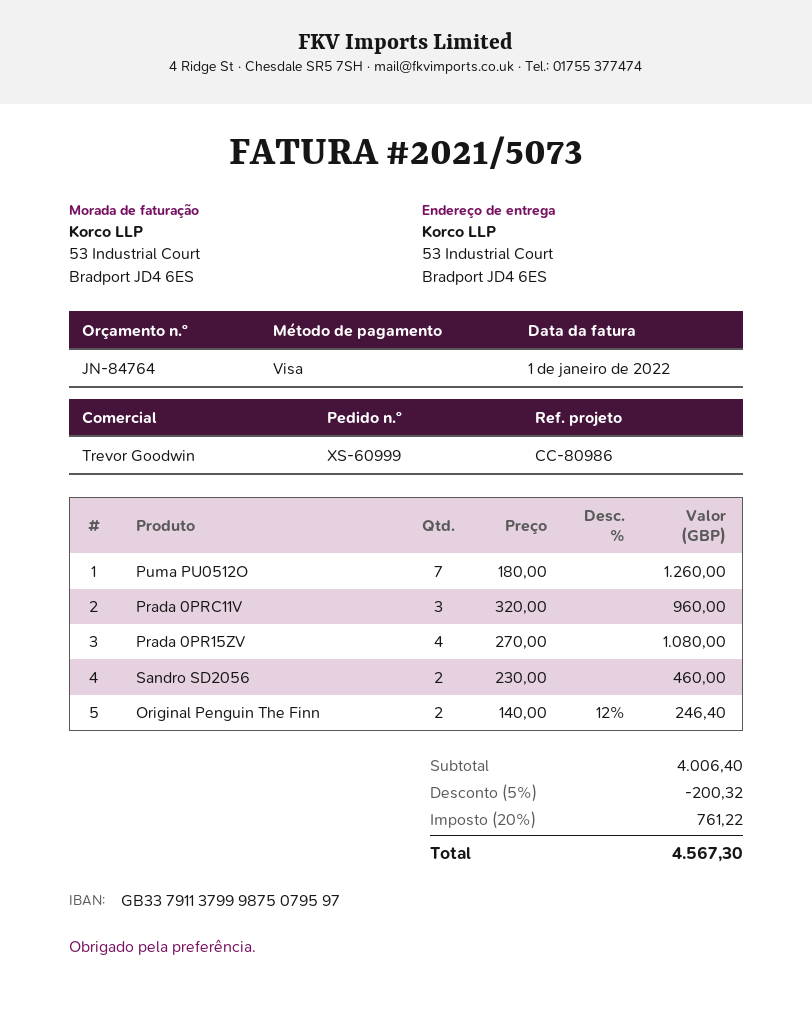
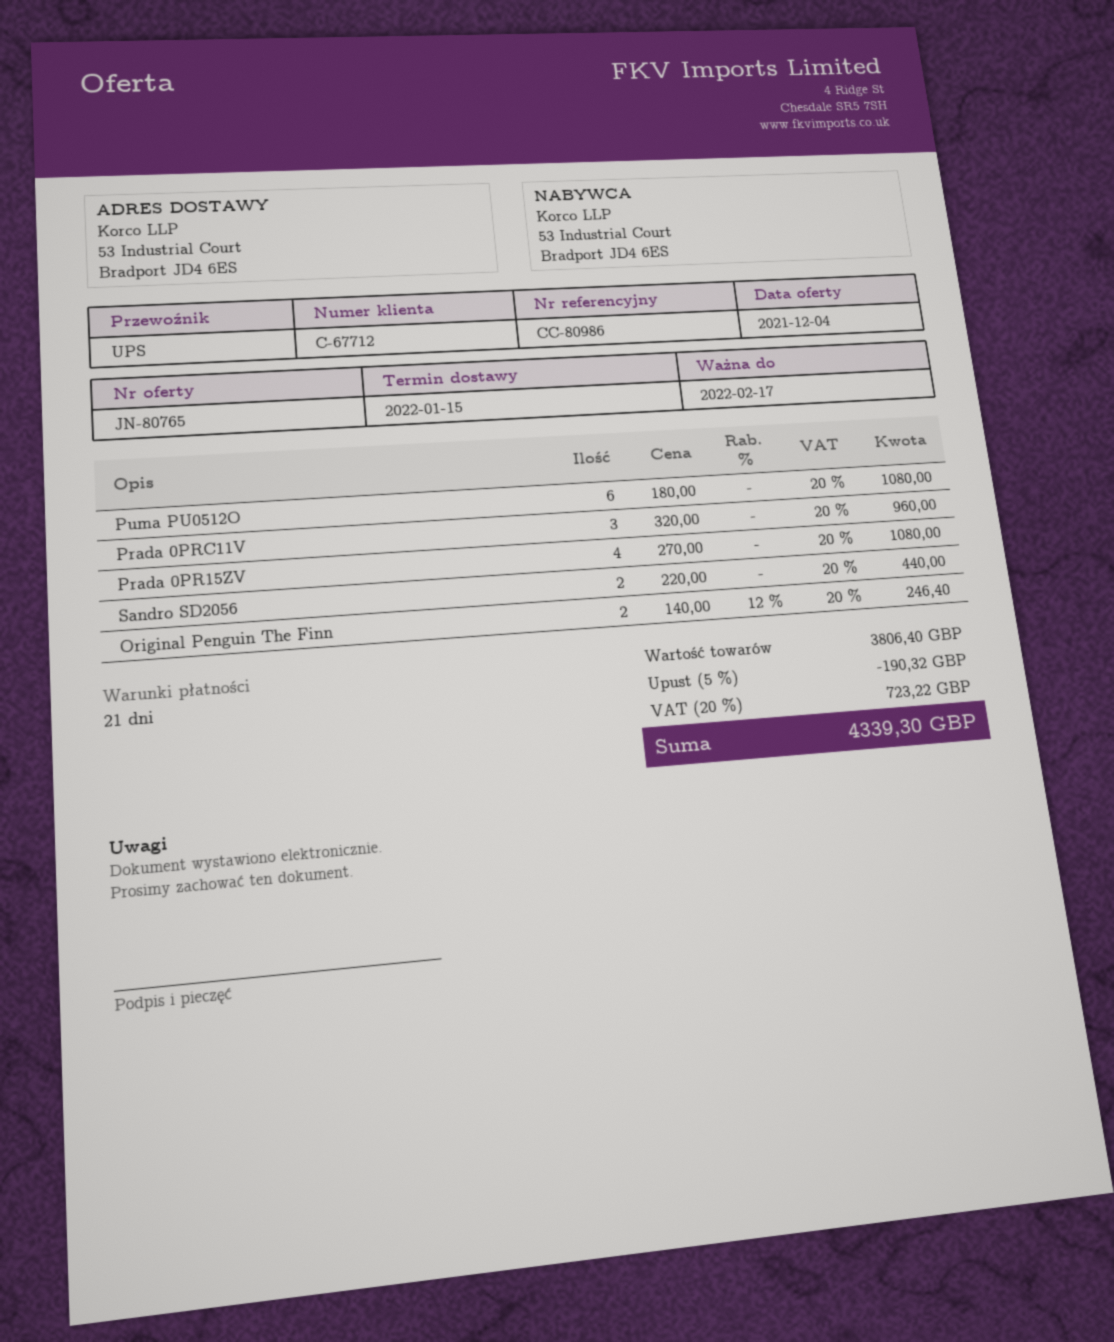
quote number: JN-84764 -> JN-80765
Puma PU0512O: 7 x 180.00 = 1260.00 -> 6 x 180.00 = 1080.00
Sandro SD2056: 2 x 230.00 = 460.00 -> 2 x 220.00 = 440.00
subtotal: 4006.40 -> 3806.40
discount: 5% = 200.32 -> 5% = 190.32
tax: 20% = 761.22 -> 20% = 723.22
total: 4567.30 -> 4339.30

